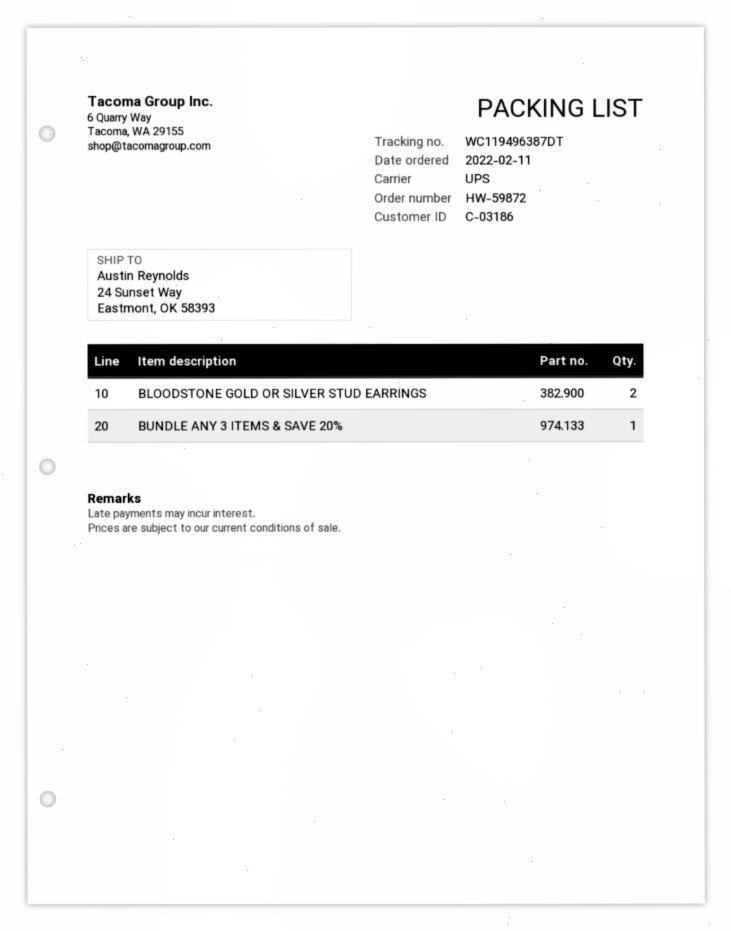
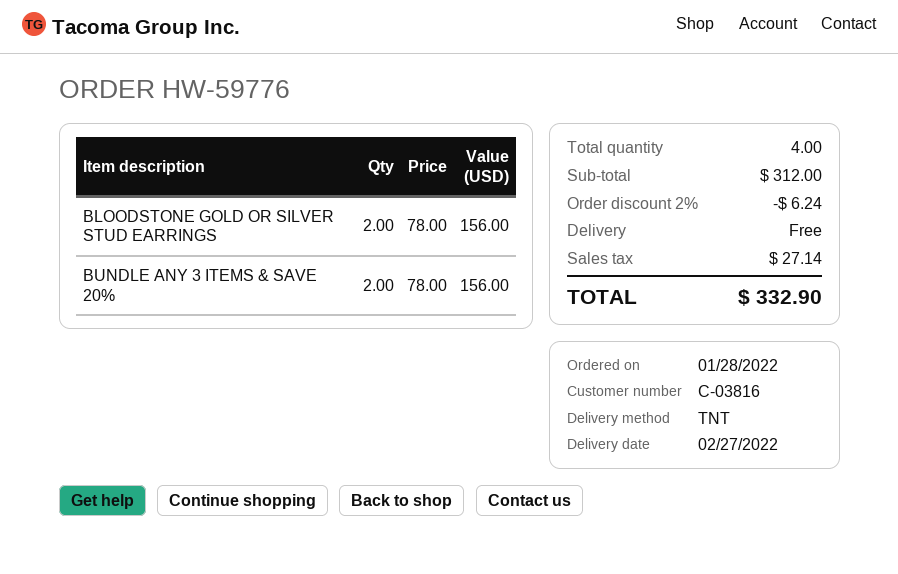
order number: HW-59872 -> HW-59776
order date: 2022-02-11 -> 2022-01-28
customer number: C-03186 -> C-03816
shipping method: UPS -> TNT
BUNDLE ANY 3 ITEMS & SAVE 20%: 1 -> 2

